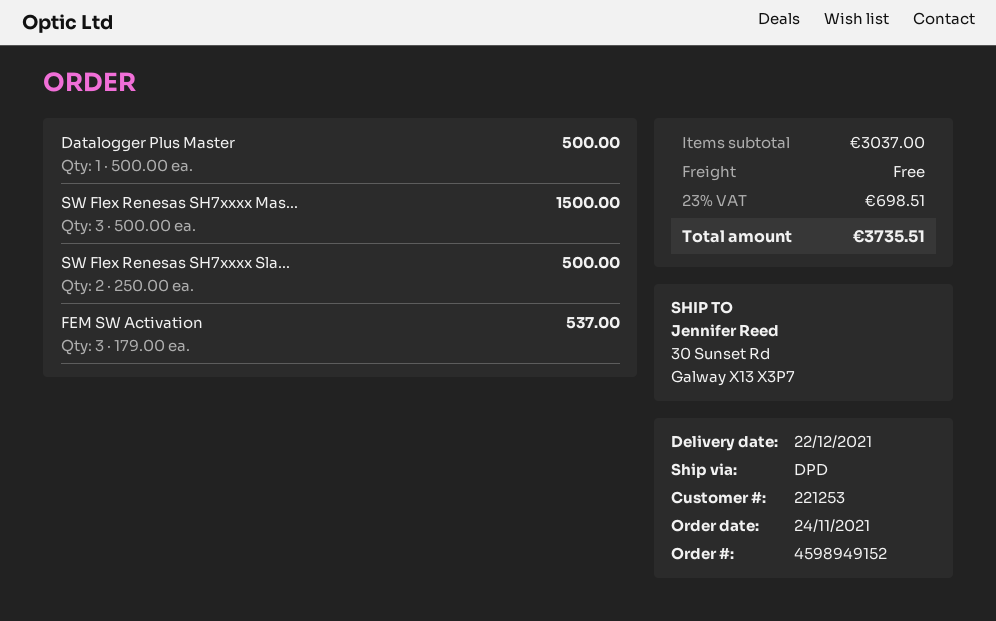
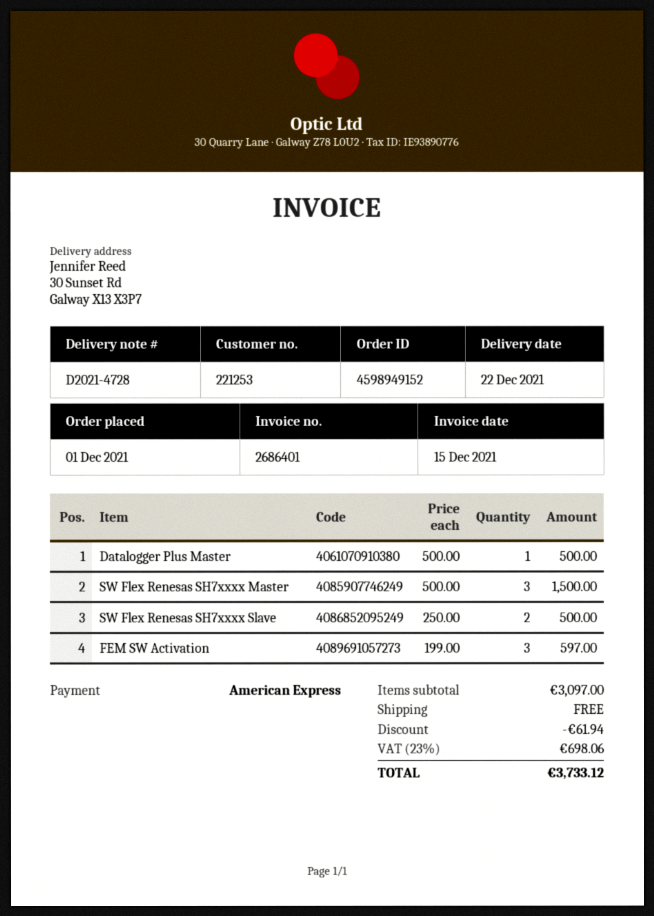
order date: 2021-11-24 -> 2021-12-01
FEM SW Activation: 3 x 179.00 = 537.00 -> 3 x 199.00 = 597.00
subtotal: 3037.00 -> 3097.00
discount: none -> 61.94
tax: 23% = 698.51 -> 23% = 698.06
total: 3735.51 -> 3733.12

